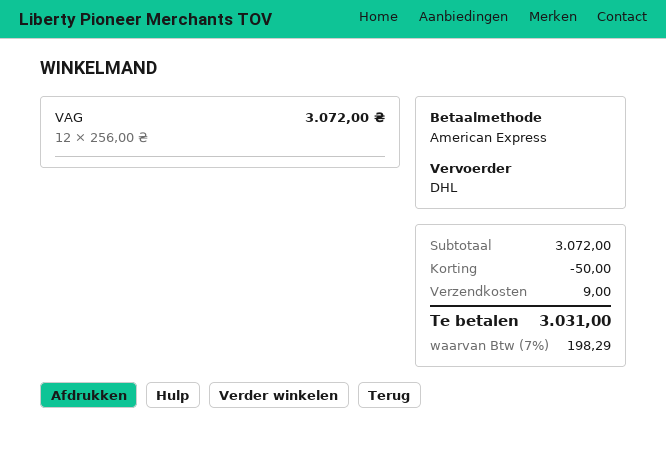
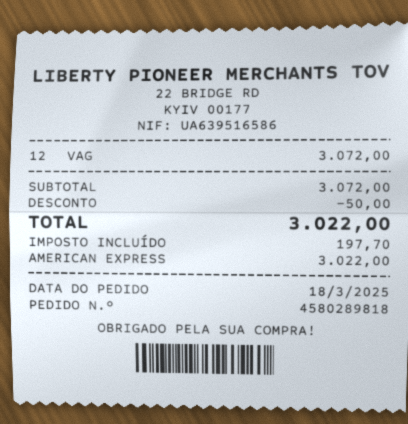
shipping: 9.00 -> none
tax: 198.29 -> 197.70
total: 3031.00 -> 3022.00

